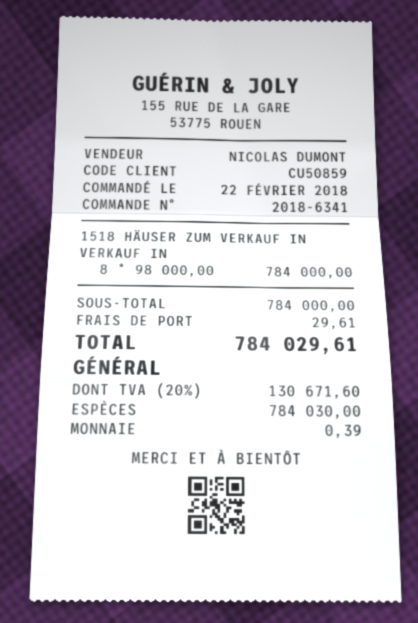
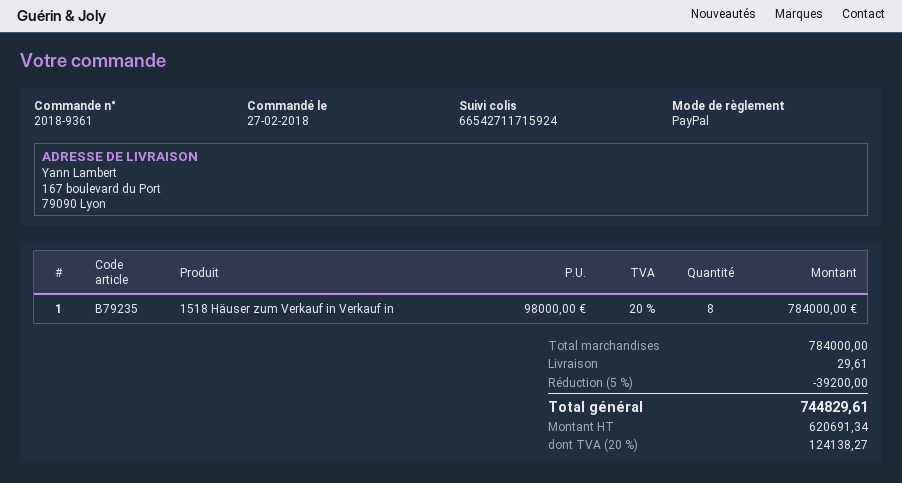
order number: 2018-6341 -> 2018-9361
order date: 2018-02-22 -> 2018-02-27
payment method: cash -> PayPal
discount: none -> 5% = 39200.00
tax: 20% = 130671.60 -> 20% = 124138.27
total: 784029.61 -> 744829.61

